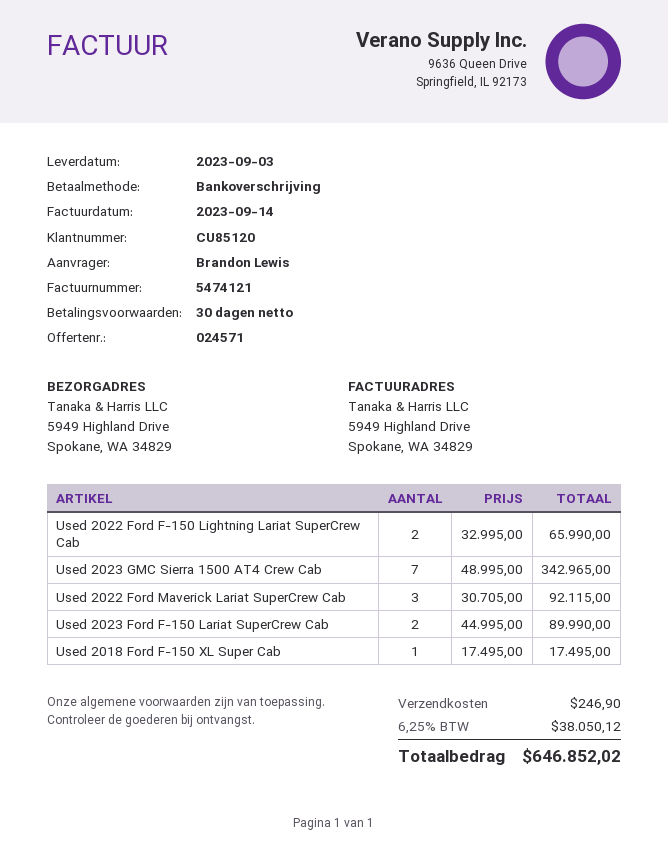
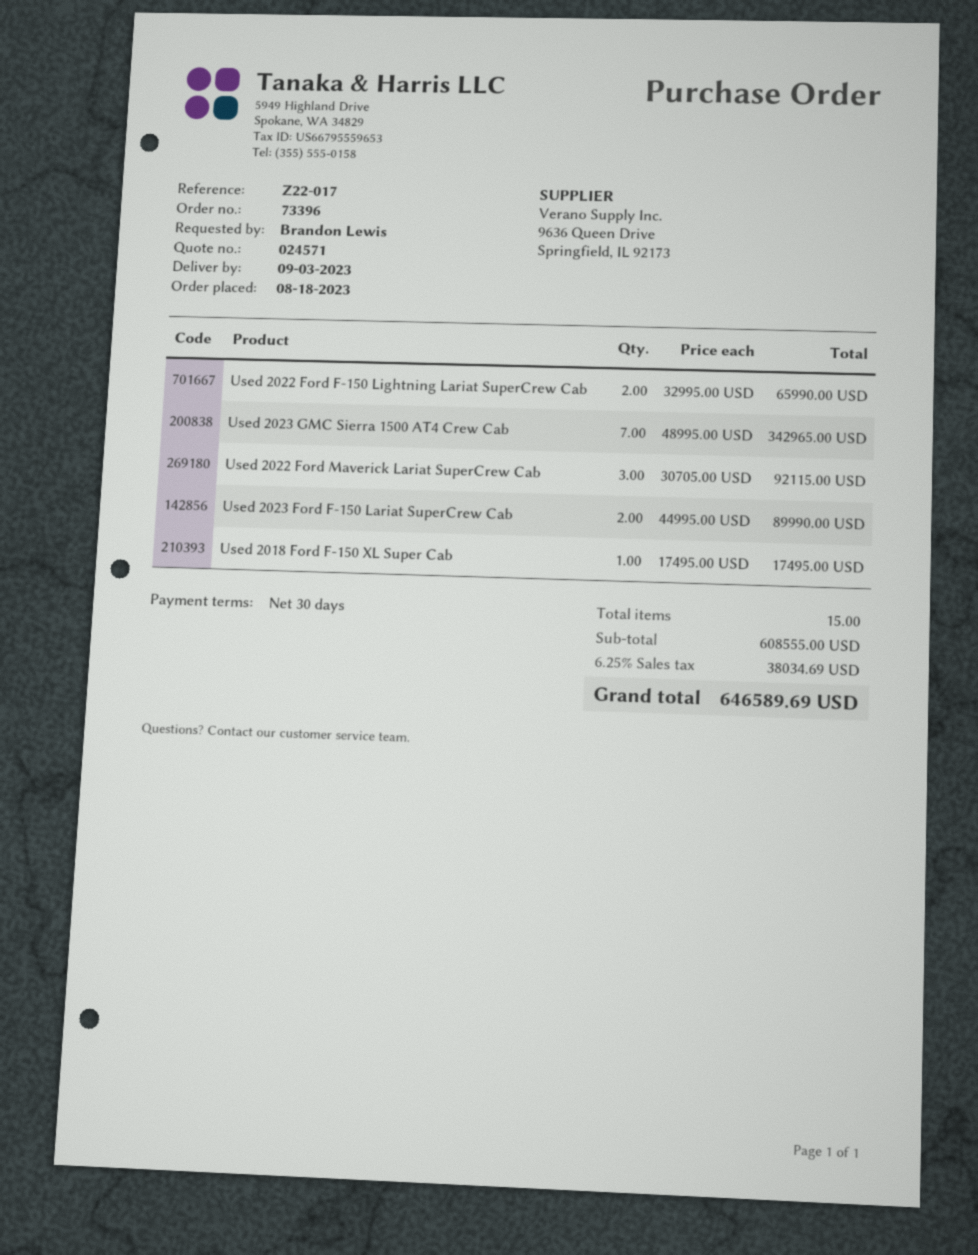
shipping: 246.90 -> none
tax: 6.25% = 38050.12 -> 6.25% = 38034.69
total: 646852.02 -> 646589.69

